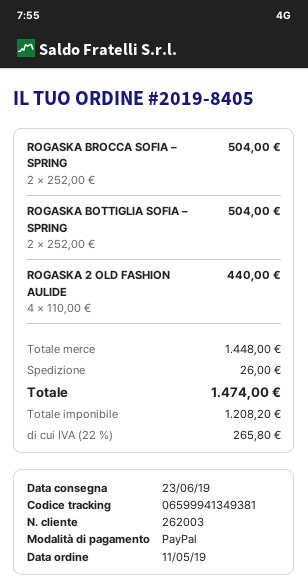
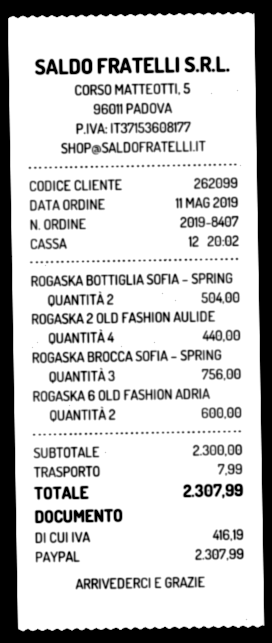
order number: 2019-8405 -> 2019-8407
customer number: 262003 -> 262099
ROGASKA BROCCA SOFIA – SPRING: 2 for 504.00 -> 3 for 756.00
ROGASKA 6 OLD FASHION ADRIA: none -> 2 for 600.00
subtotal: 1448.00 -> 2300.00
shipping: 26.00 -> 7.99
tax: 265.80 -> 416.19
total: 1474.00 -> 2307.99

